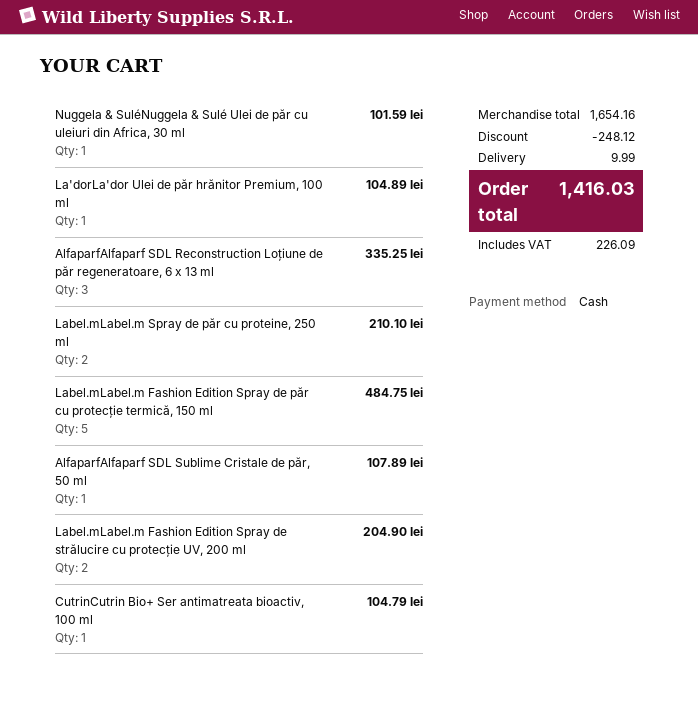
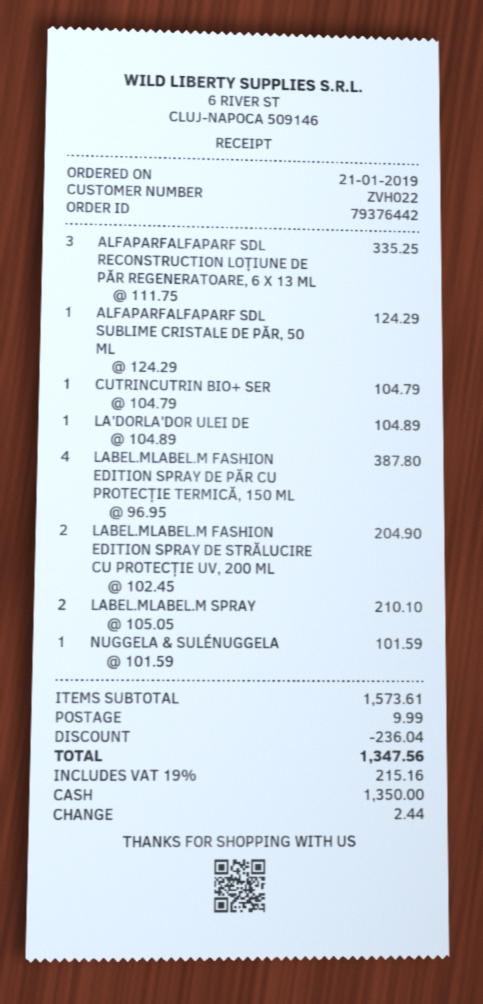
Label.mLabel.m Fashion Edition Spray de păr cu protecție termică, 150 ml: 5 for 484.75 -> 4 for 387.80
AlfaparfAlfaparf SDL Sublime Cristale de păr, 50 ml: 1 for 107.89 -> 1 for 124.29
subtotal: 1654.16 -> 1573.61
discount: 248.12 -> 236.04
tax: 226.09 -> 215.16
total: 1416.03 -> 1347.56

